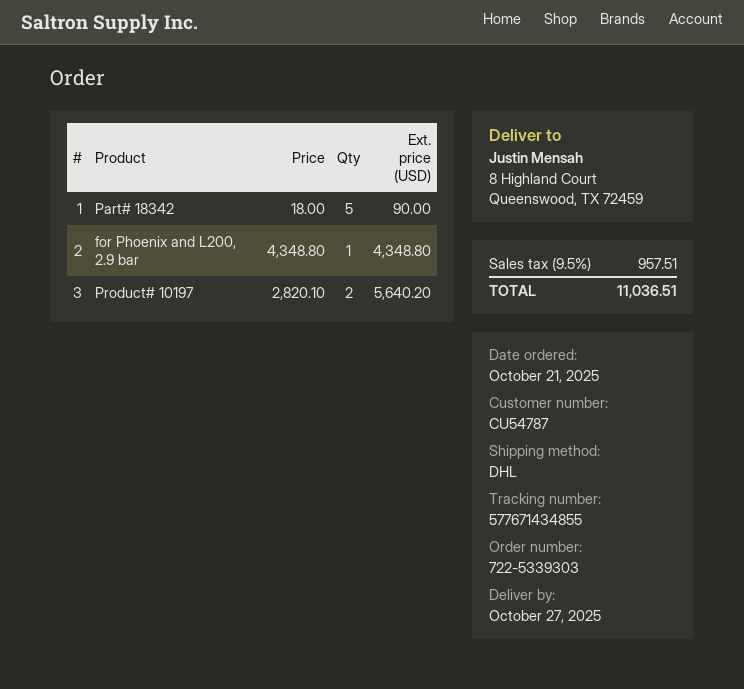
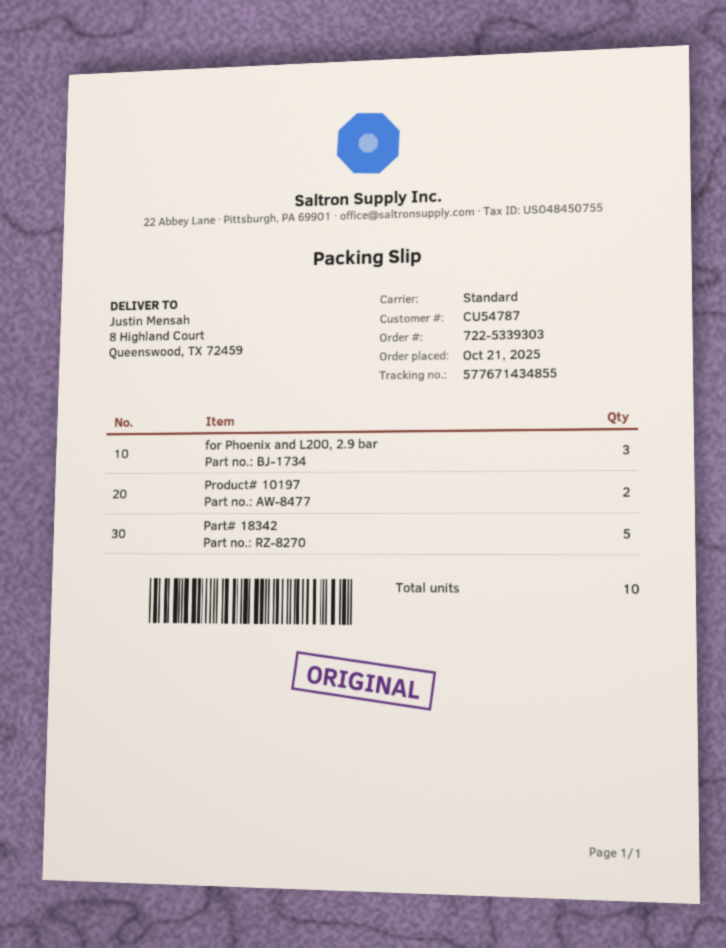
shipping method: DHL -> standard
for Phoenix and L200, 2.9 bar: 1 -> 3

